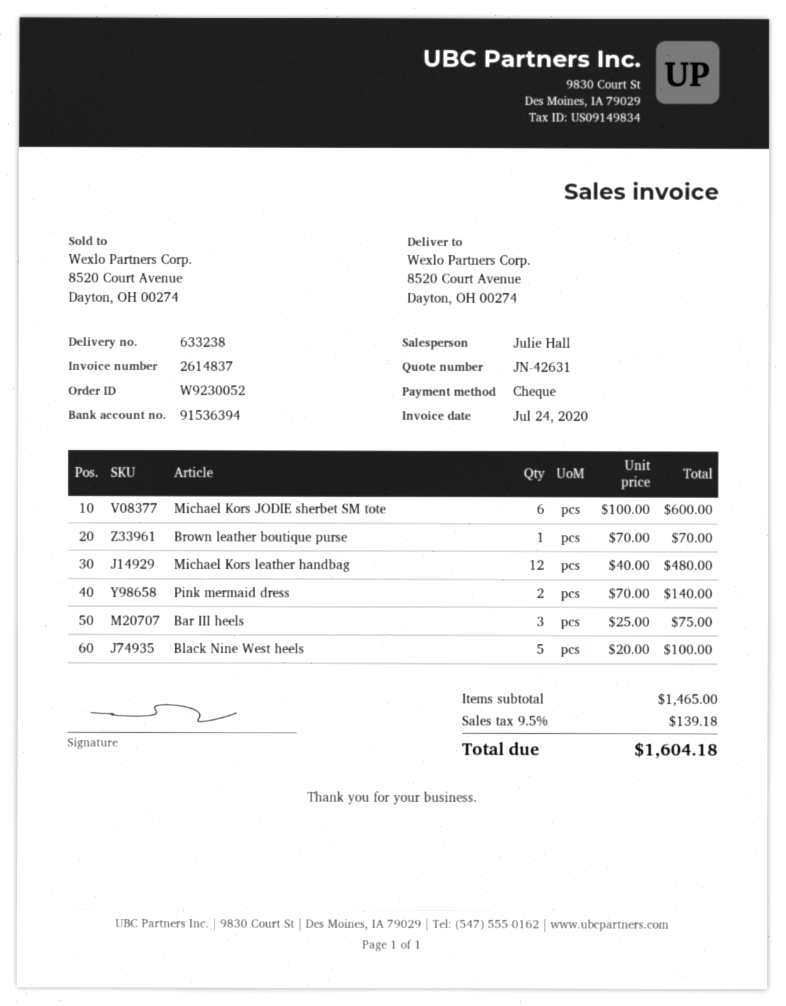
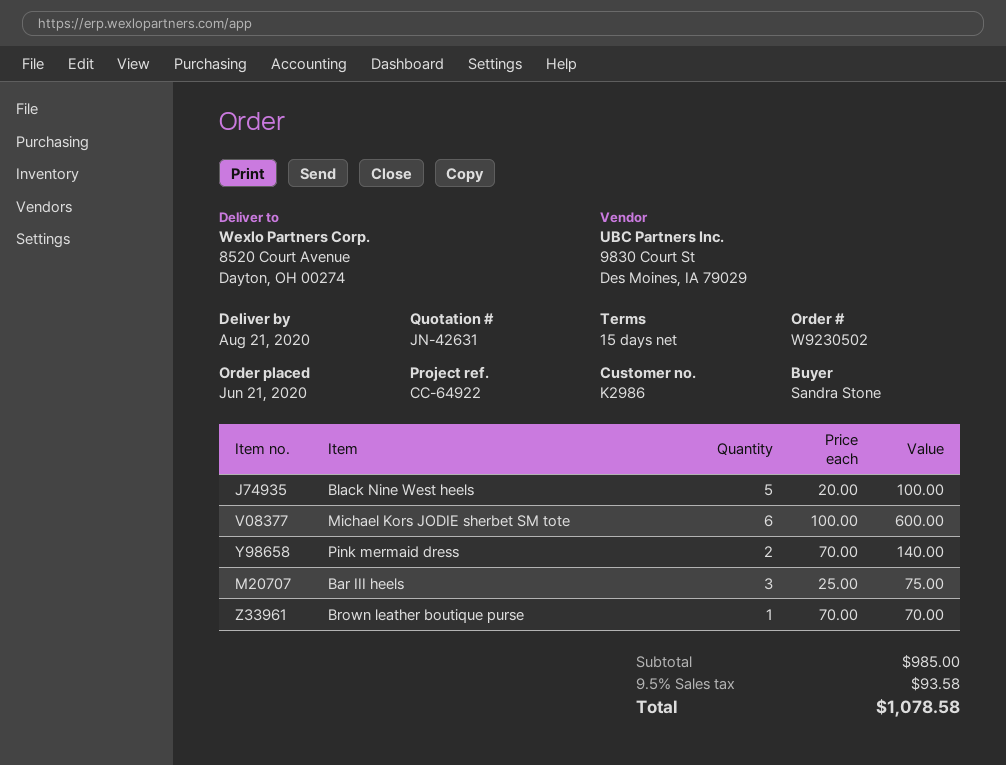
order number: W9230052 -> W9230502
Michael Kors leather handbag: 12 x 40.00 = 480.00 -> none
subtotal: 1465.00 -> 985.00
tax: 9.5% = 139.18 -> 9.5% = 93.58
total: 1604.18 -> 1078.58

